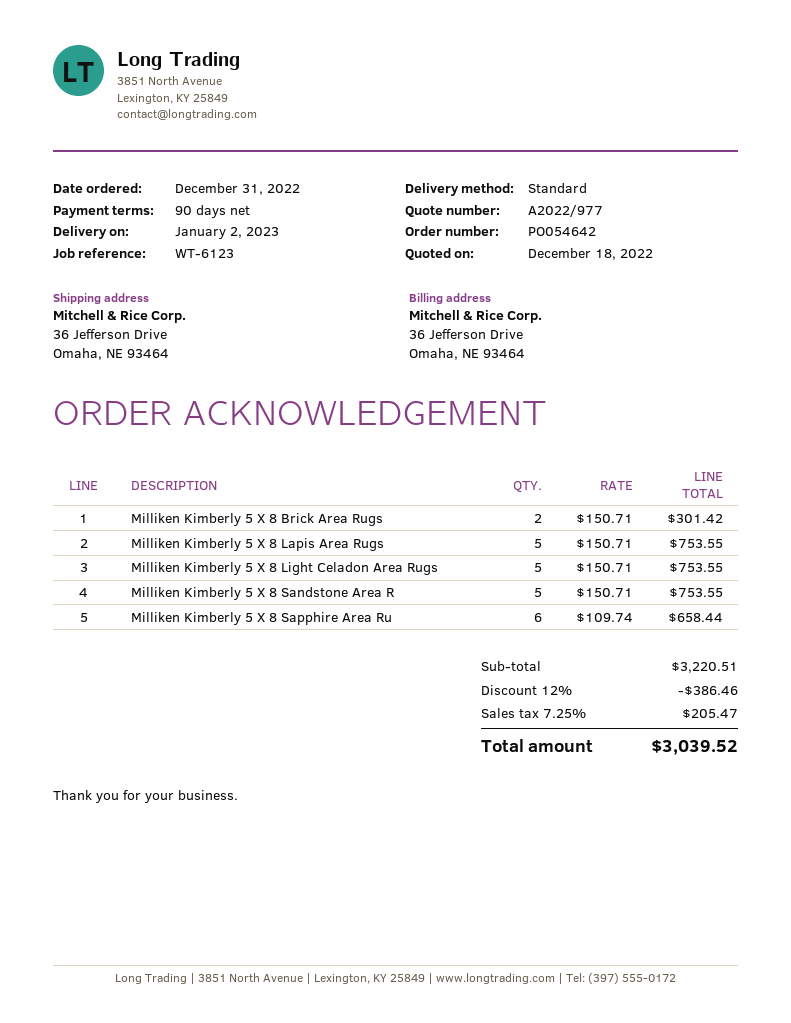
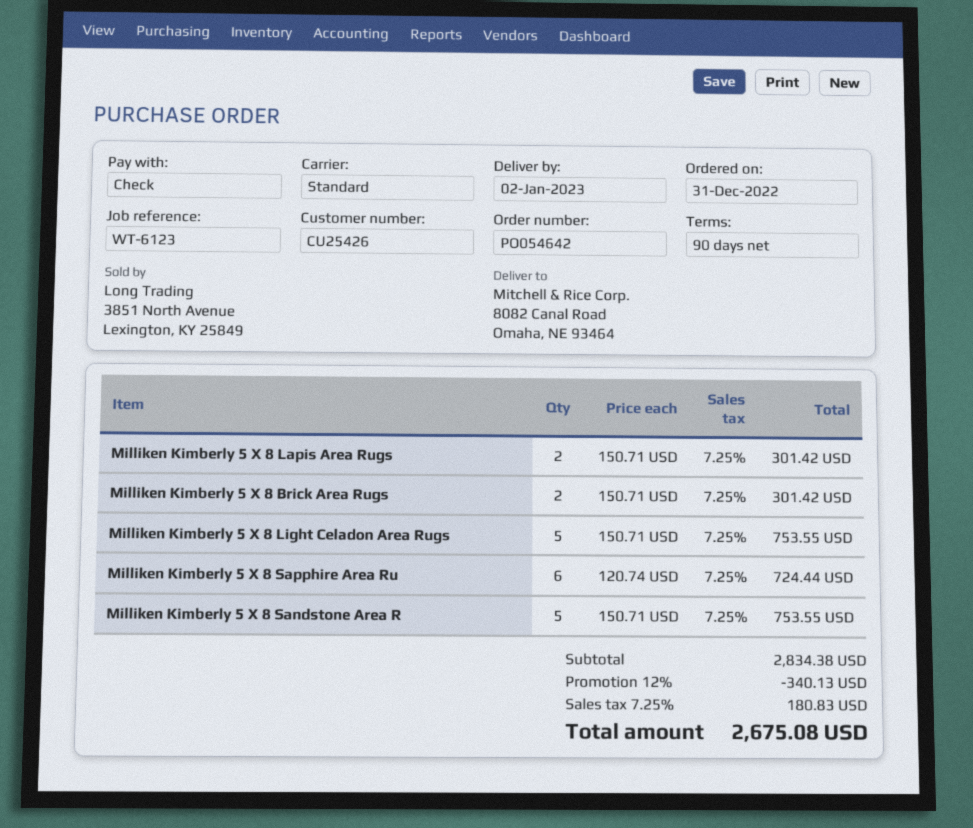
ship to: 36 Jefferson Drive, Omaha, NE 93464 -> 8082 Canal Road, Omaha, NE 93464
Milliken Kimberly 5 X 8 Lapis Area Rugs: 5 x 150.71 = 753.55 -> 2 x 150.71 = 301.42
Milliken Kimberly 5 X 8 Sapphire Area Ru: 6 x 109.74 = 658.44 -> 6 x 120.74 = 724.44
subtotal: 3220.51 -> 2834.38
discount: 12% = 386.46 -> 12% = 340.13
tax: 7.25% = 205.47 -> 7.25% = 180.83
total: 3039.52 -> 2675.08

